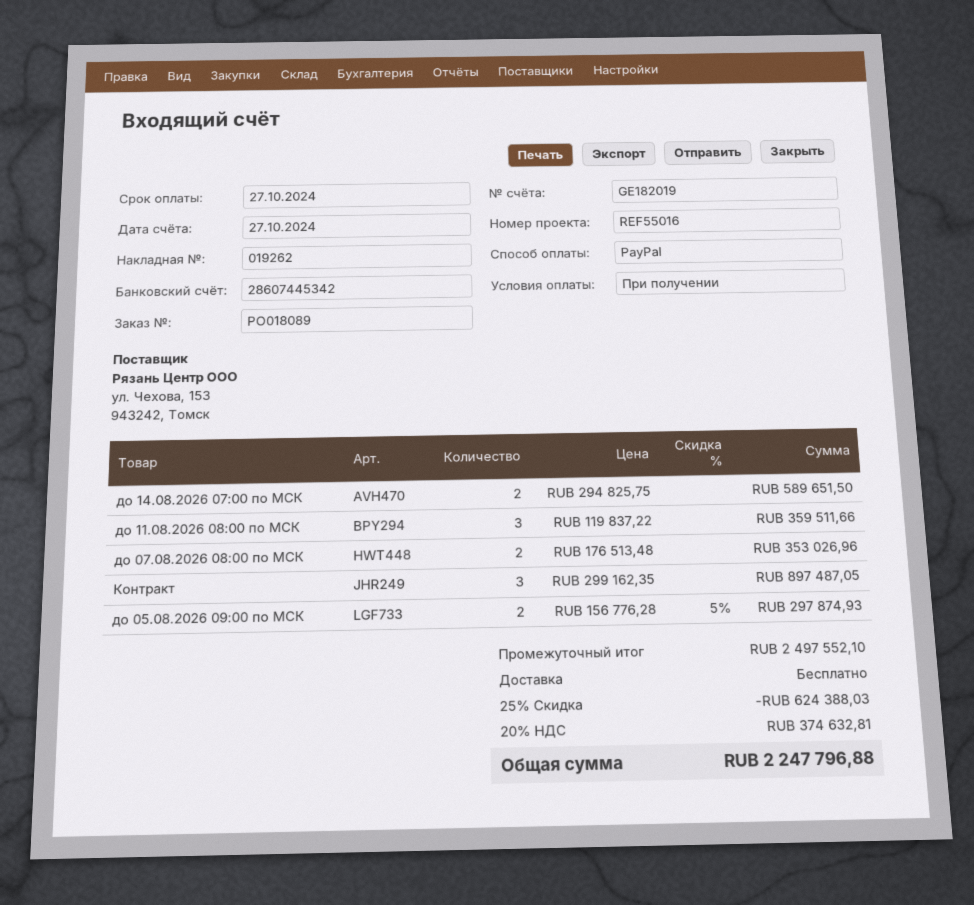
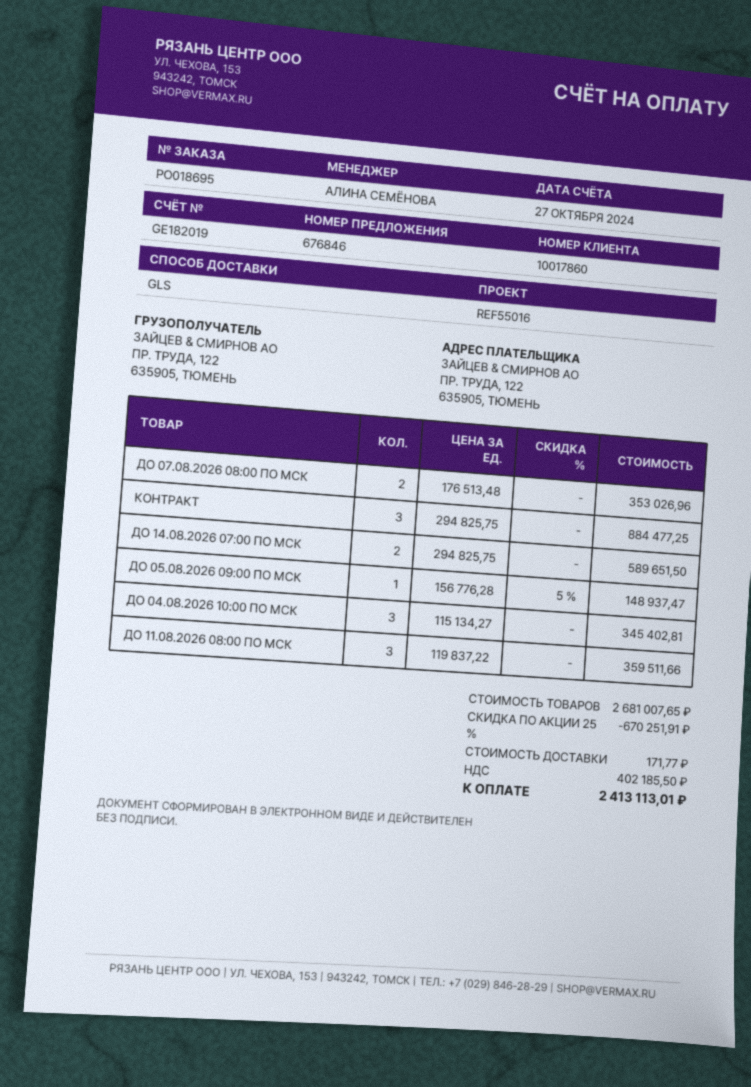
order number: PO018089 -> PO018695
Контракт: 3 x 299162.35 = 897487.05 -> 3 x 294825.75 = 884477.25
до 05.08.2026 09:00 по МСК: 2 x 156776.28 - 5% = 297874.93 -> 1 x 156776.28 - 5% = 148937.47
ДО 04.08.2026 10:00 ПО МСК: none -> 3 x 115134.27 = 345402.81
subtotal: 2497552.10 -> 2681007.65
discount: 25% = 624388.03 -> 25% = 670251.91
shipping: 0.00 -> 171.77
tax: 374632.81 -> 402185.50
total: 2247796.88 -> 2413113.01

